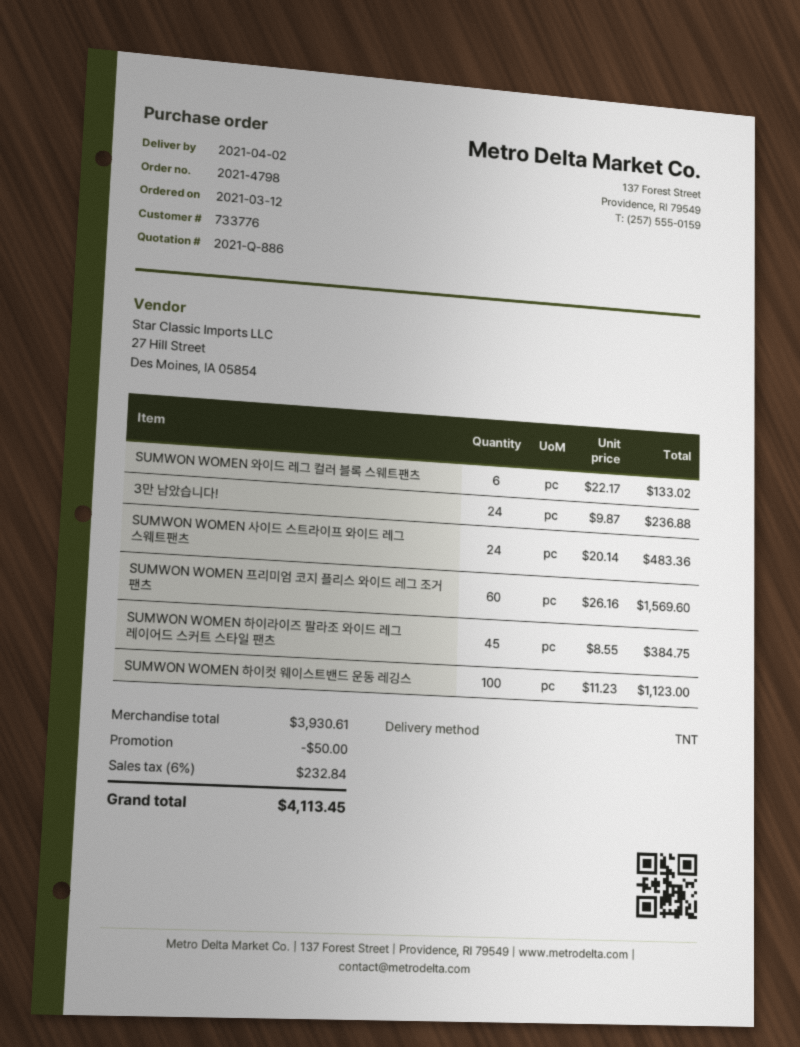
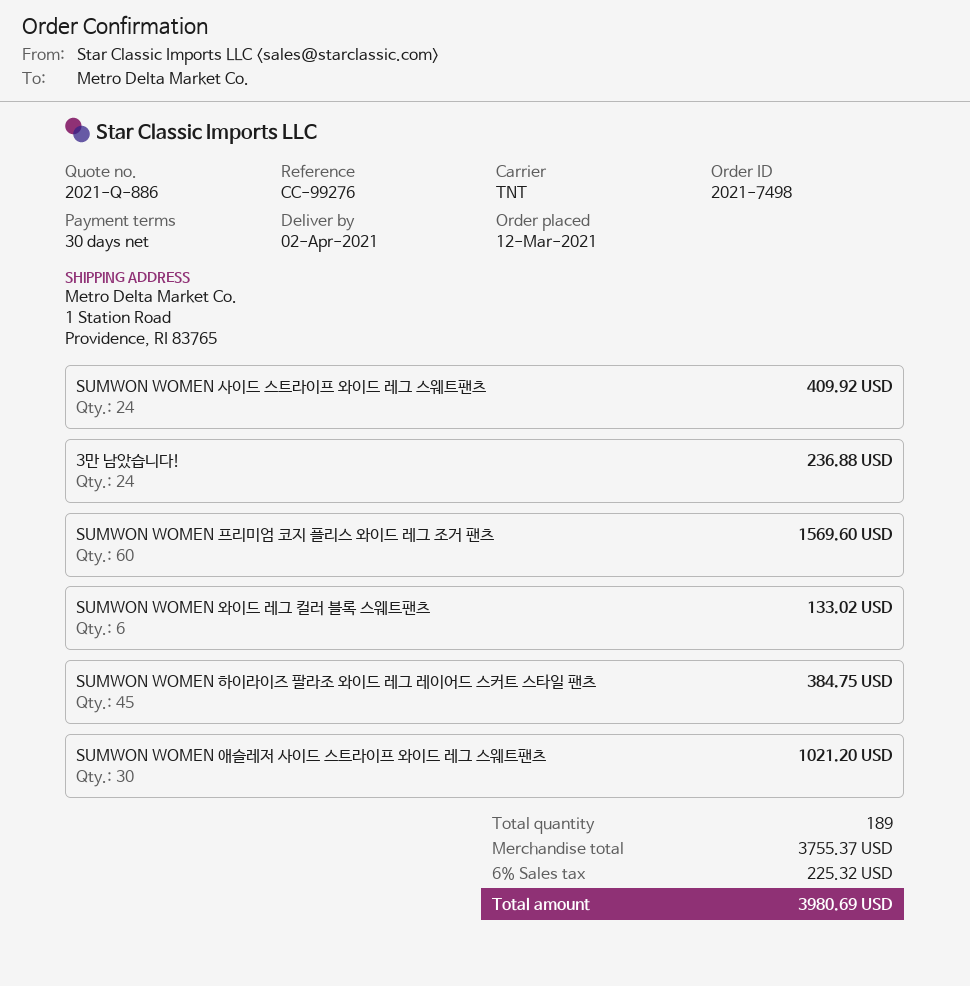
order number: 2021-4798 -> 2021-7498
SUMWON WOMEN 사이드 스트라이프 와이드 레그 스웨트팬츠: 24 for 483.36 -> 24 for 409.92
SUMWON WOMEN 하이컷 웨이스트밴드 운동 레깅스: 100 for 1123.00 -> none
SUMWON WOMEN 애슬레저 사이드 스트라이프 와이드 레그 스웨트팬츠: none -> 30 for 1021.20
subtotal: 3930.61 -> 3755.37
discount: 50.00 -> none
tax: 6% = 232.84 -> 6% = 225.32
total: 4113.45 -> 3980.69

